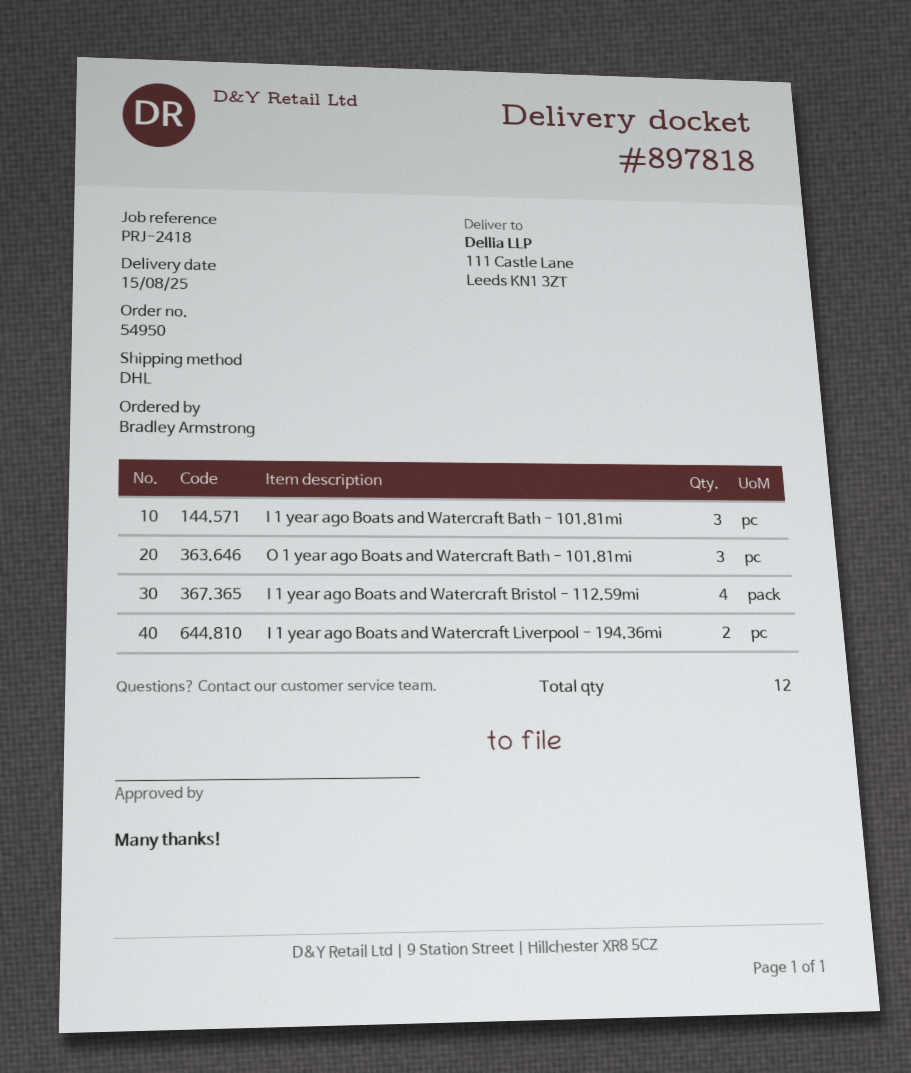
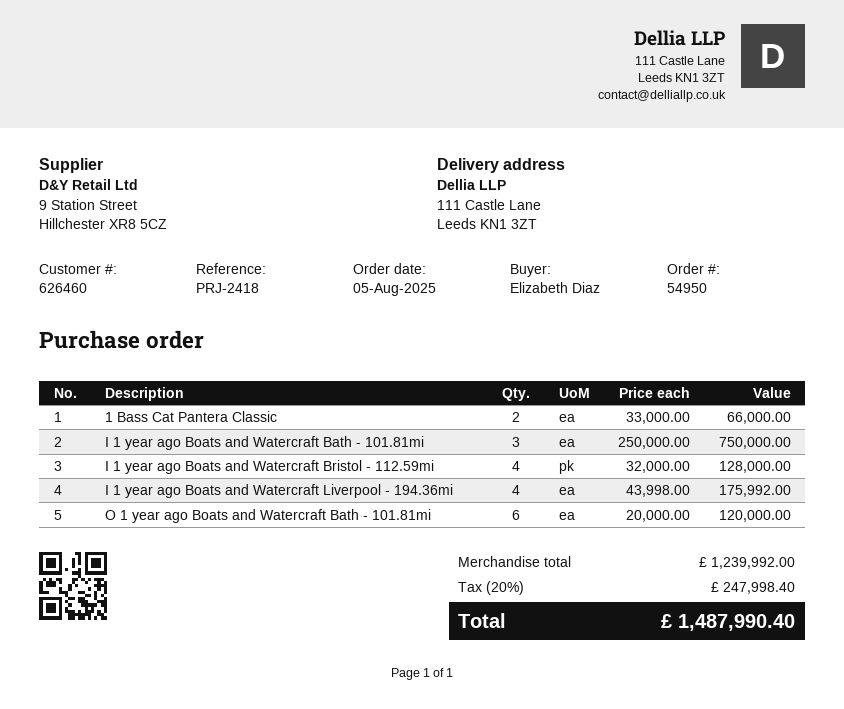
ordered by: Bradley Armstrong -> Elizabeth Diaz
O 1 year ago Boats and Watercraft Bath - 101.81mi: 3 -> 6
I 1 year ago Boats and Watercraft Liverpool - 194.36mi: 2 -> 4
1 Bass Cat Pantera Classic: none -> 2

